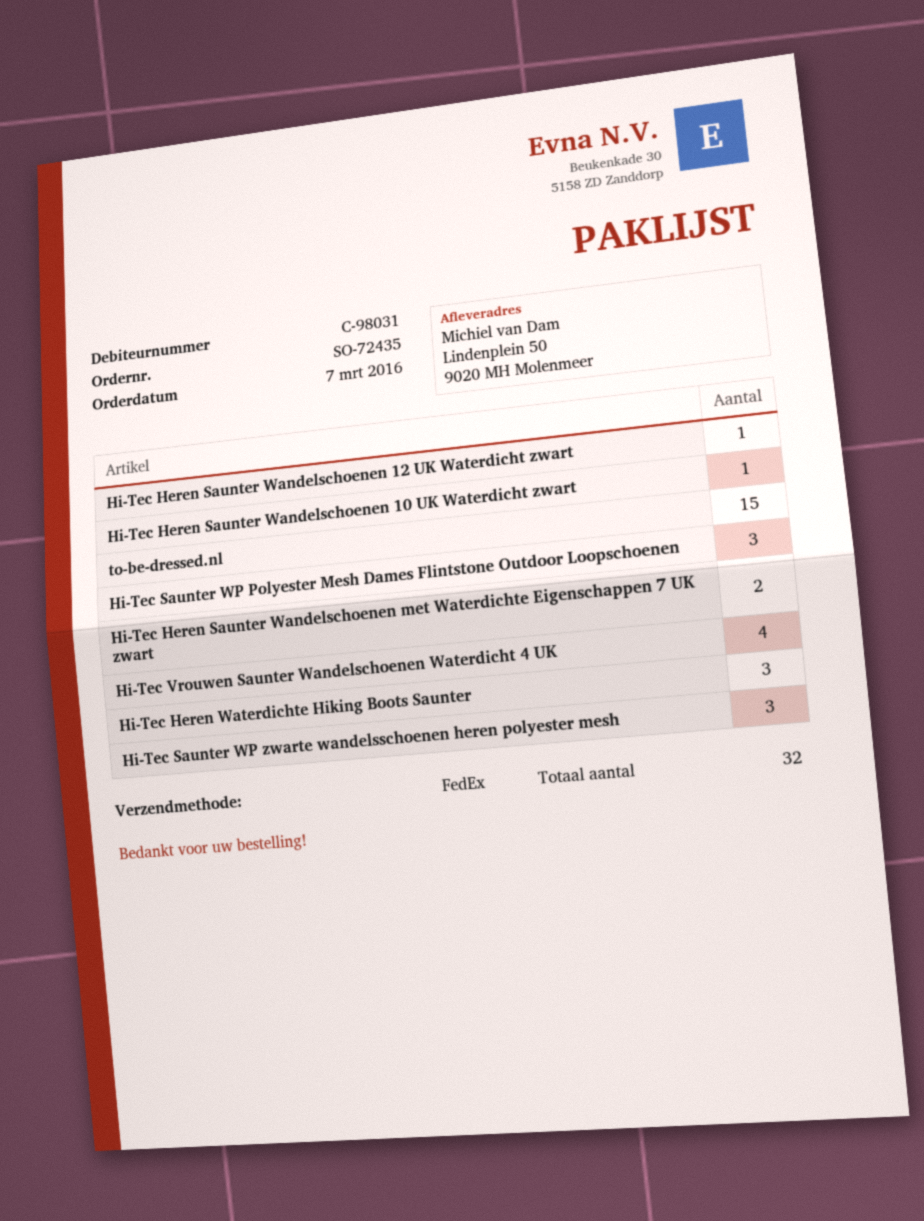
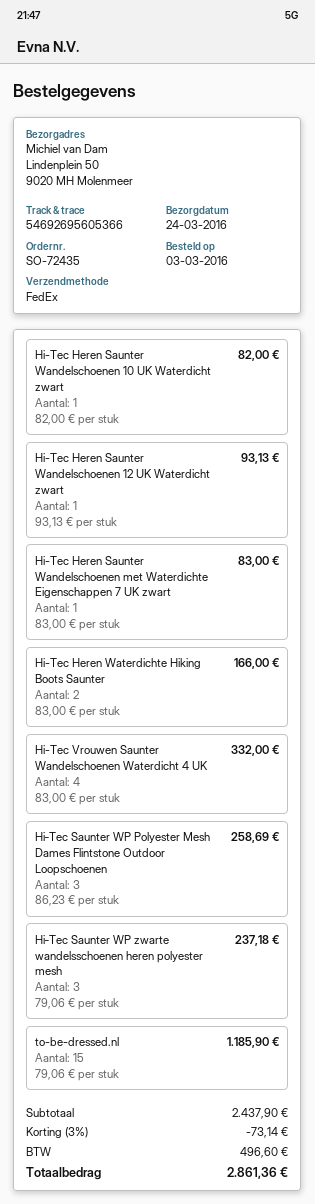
order date: 2016-03-07 -> 2016-03-03
Hi-Tec Heren Saunter Wandelschoenen met Waterdichte Eigenschappen 7 UK zwart: 2 -> 1
Hi-Tec Heren Waterdichte Hiking Boots Saunter: 3 -> 2

